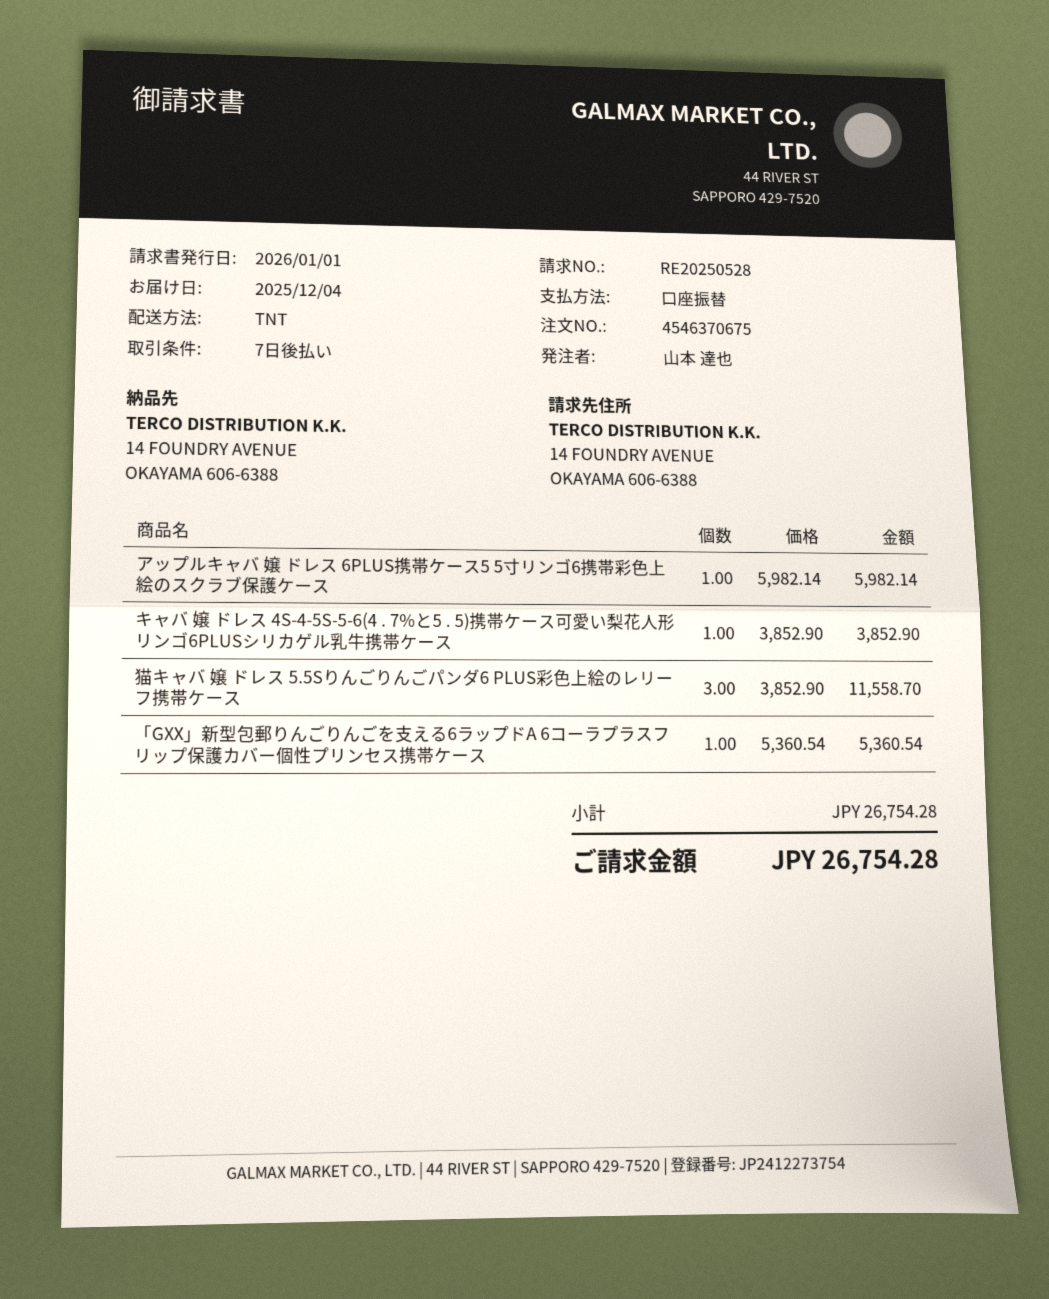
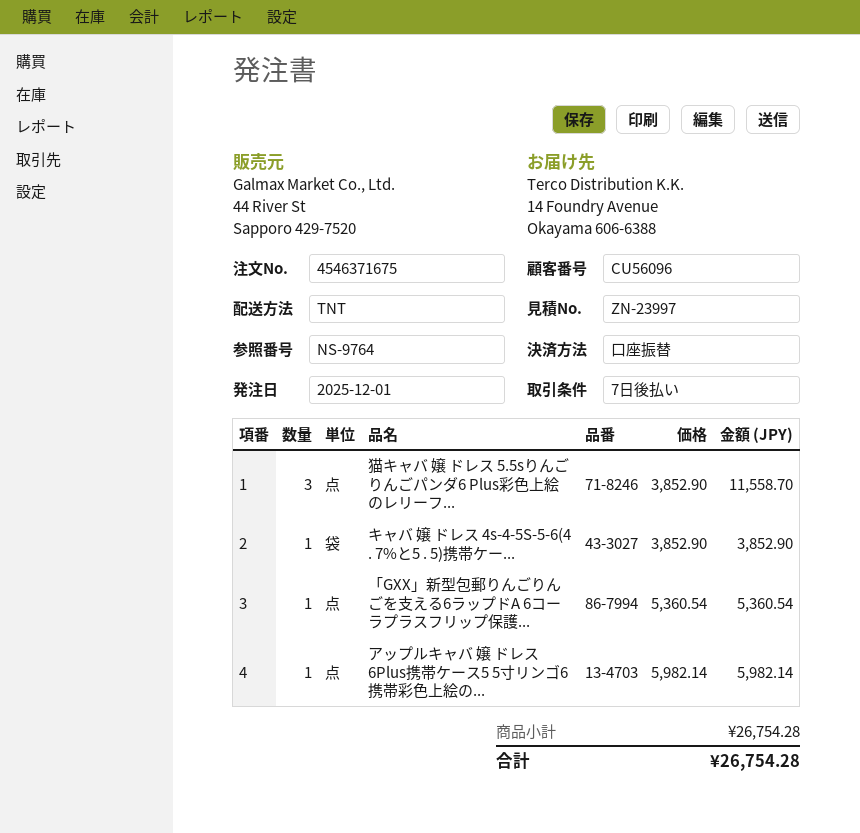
order number: 4546370675 -> 4546371675

